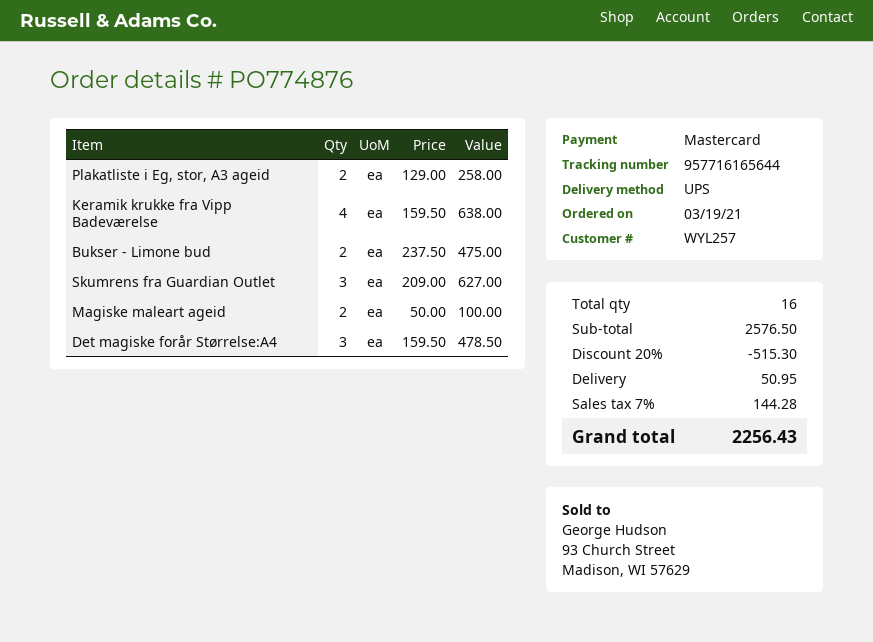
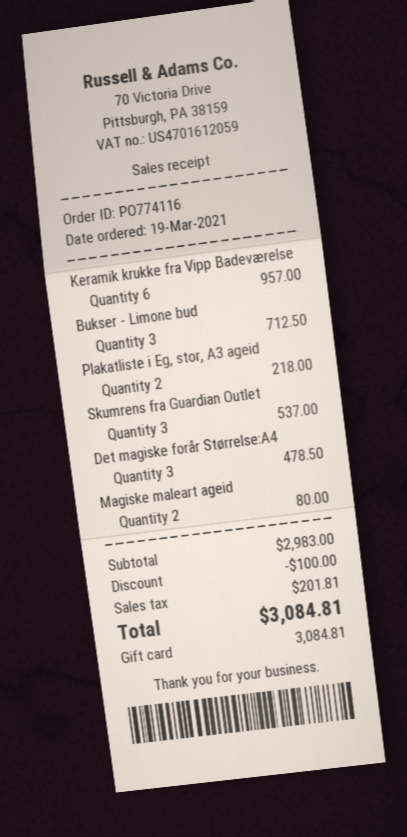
order number: PO774876 -> PO774116
payment method: Mastercard -> gift card
Plakatliste i Eg, stor, A3 ageid: 2 for 258.00 -> 2 for 218.00
Keramik krukke fra Vipp Badeværelse: 4 for 638.00 -> 6 for 957.00
Bukser - Limone bud: 2 for 475.00 -> 3 for 712.50
Skumrens fra Guardian Outlet: 3 for 627.00 -> 3 for 537.00
Magiske maleart ageid: 2 for 100.00 -> 2 for 80.00
subtotal: 2576.50 -> 2983.00
discount: 515.30 -> 100.00
shipping: 50.95 -> none
tax: 144.28 -> 201.81
total: 2256.43 -> 3084.81

